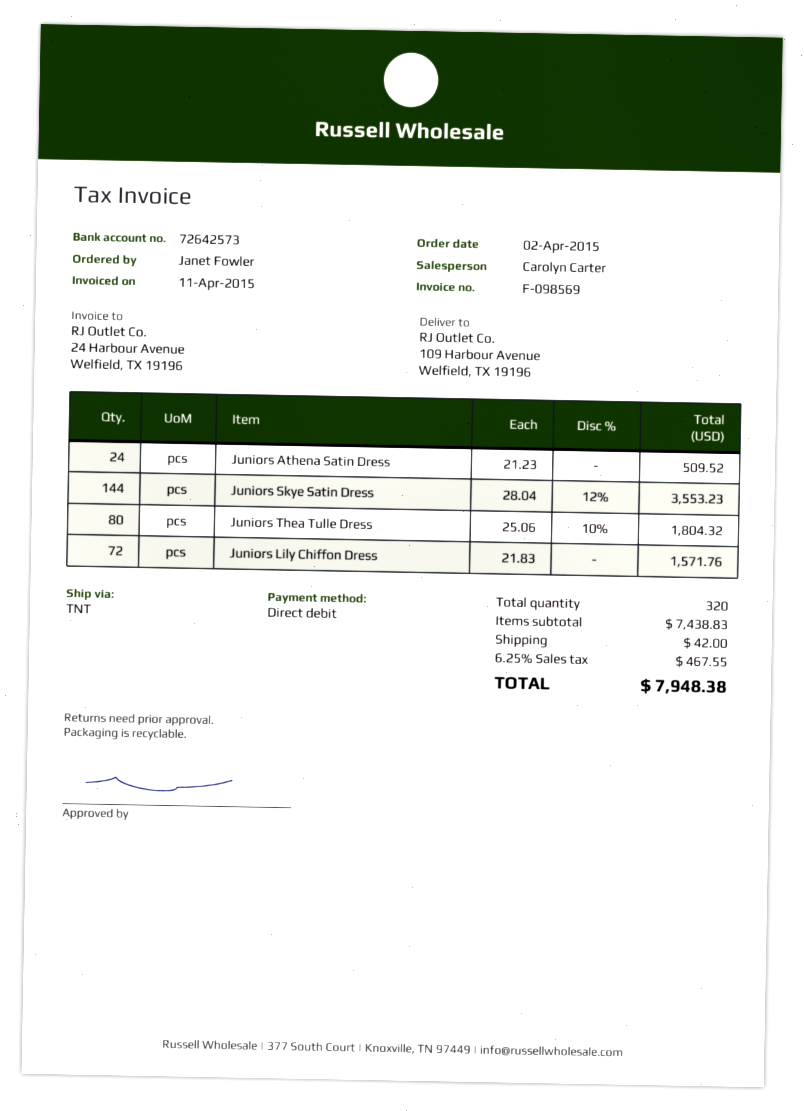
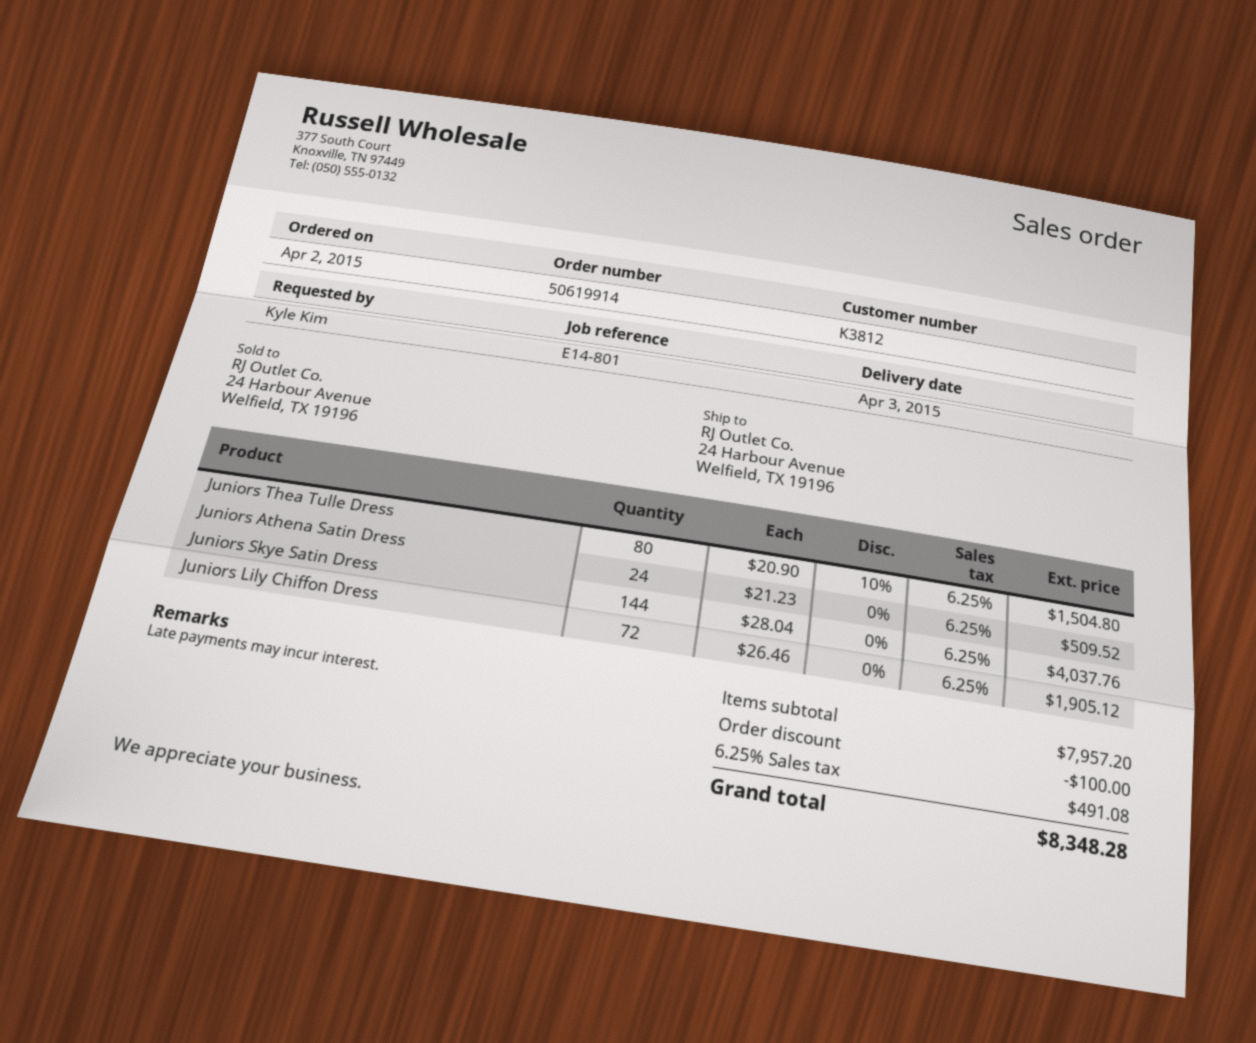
ordered by: Janet Fowler -> Kyle Kim
ship to: 109 Harbour Avenue, Welfield, TX 19196 -> 24 Harbour Avenue, Welfield, TX 19196
Juniors Skye Satin Dress: 144 x 28.04 - 12% = 3553.23 -> 144 x 28.04 = 4037.76
Juniors Thea Tulle Dress: 80 x 25.06 - 10% = 1804.32 -> 80 x 20.90 - 10% = 1504.80
Juniors Lily Chiffon Dress: 72 x 21.83 = 1571.76 -> 72 x 26.46 = 1905.12
subtotal: 7438.83 -> 7957.20
discount: none -> 100.00
shipping: 42.00 -> none
tax: 6.25% = 467.55 -> 6.25% = 491.08
total: 7948.38 -> 8348.28

